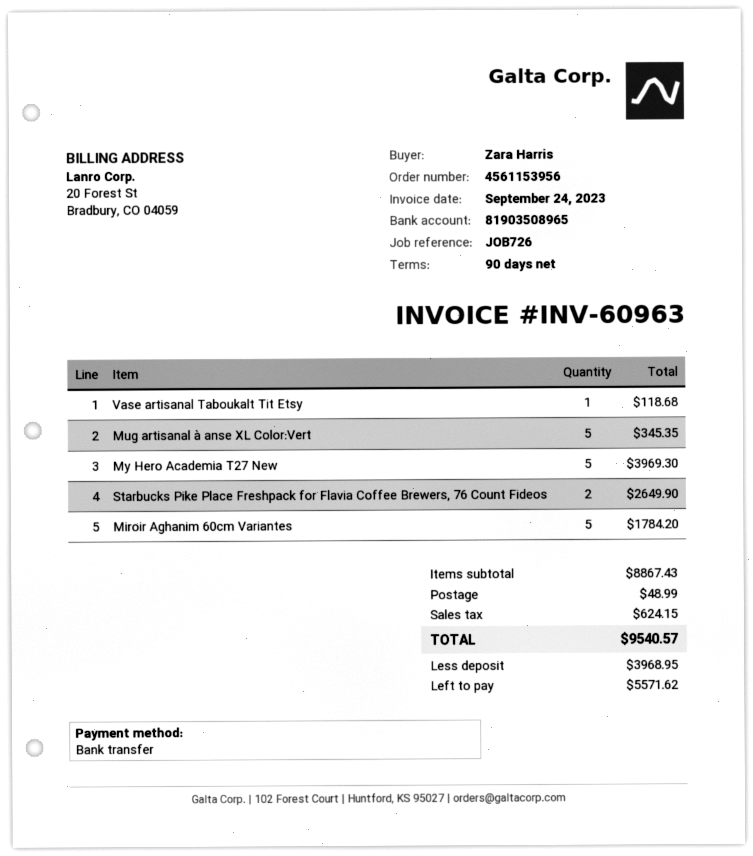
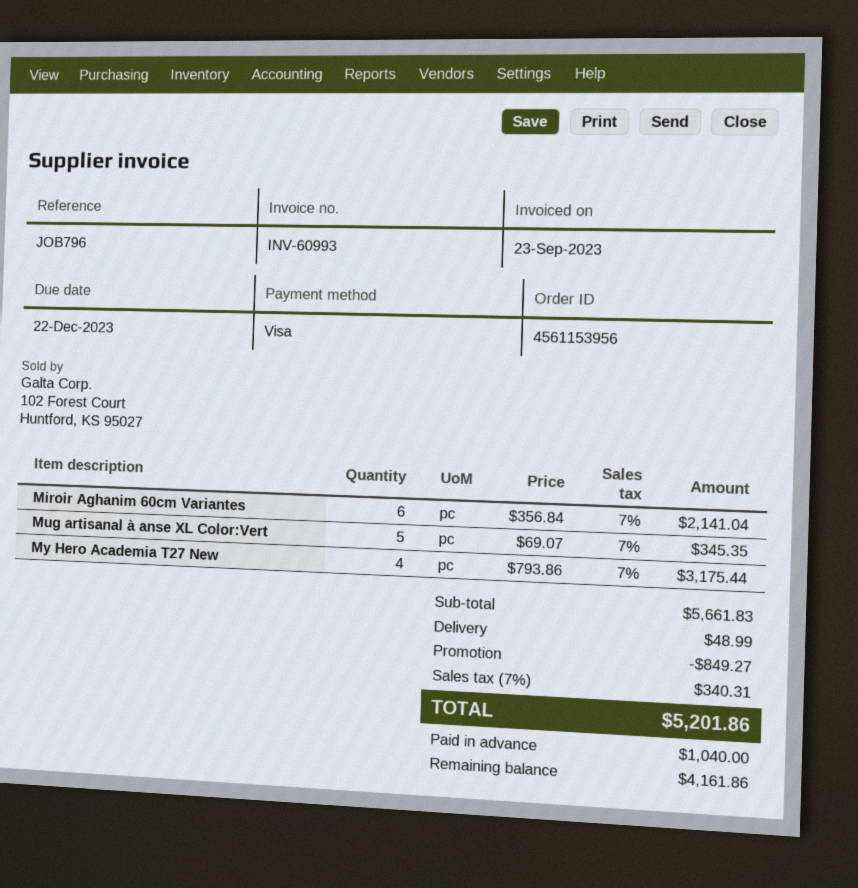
invoice number: INV-60963 -> INV-60993
invoice date: 2023-09-24 -> 2023-09-23
reference: JOB726 -> JOB796
payment method: bank transfer -> Visa
Vase artisanal Taboukalt Tit Etsy: 1 for 118.68 -> none
My Hero Academia T27 New: 5 for 3969.30 -> 4 for 3175.44
Starbucks Pike Place Freshpack for Flavia Coffee Brewers, 76 Count Fideos: 2 for 2649.90 -> none
Miroir Aghanim 60cm Variantes: 5 for 1784.20 -> 6 for 2141.04
subtotal: 8867.43 -> 5661.83
discount: none -> 849.27
tax: 624.15 -> 340.31
total: 9540.57 -> 5201.86
deposit: 3968.95 -> 1040.00
balance: 5571.62 -> 4161.86

